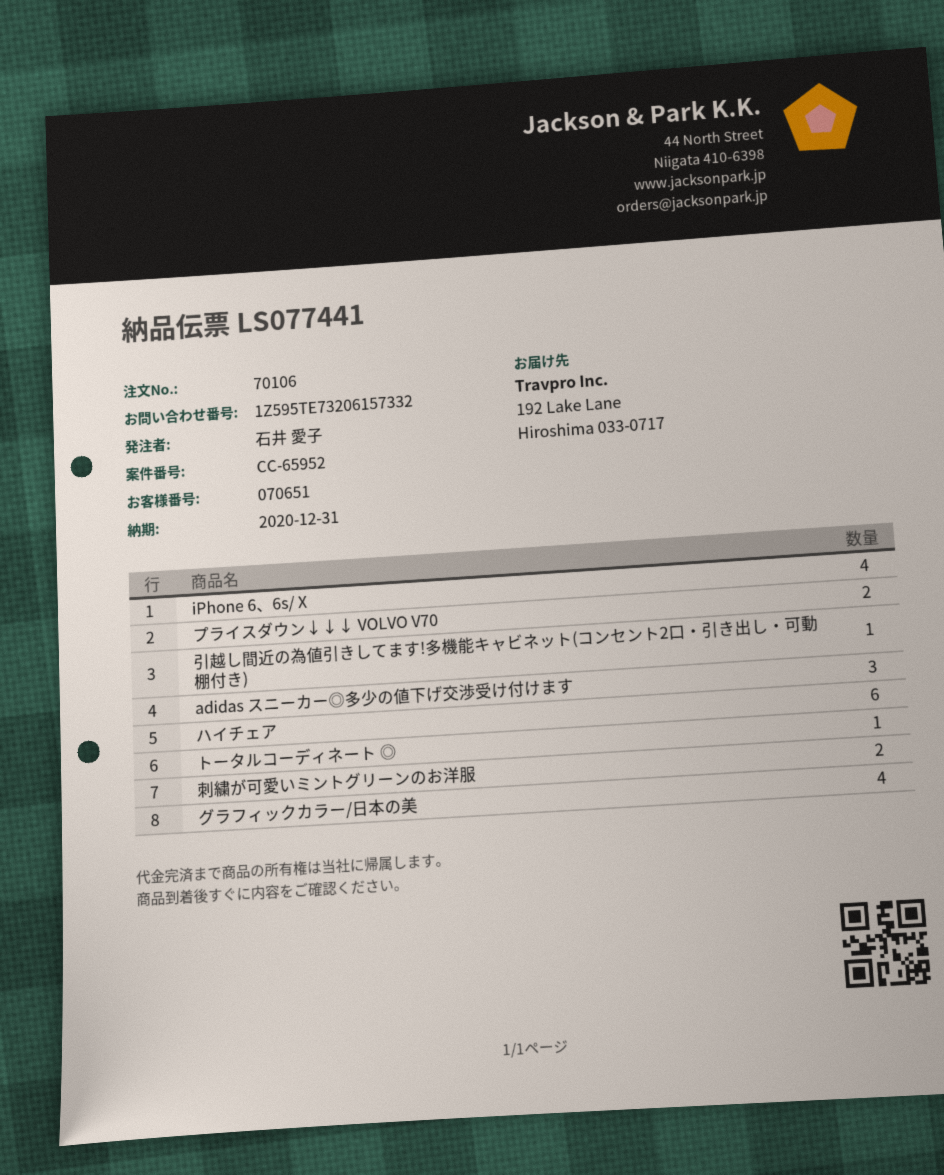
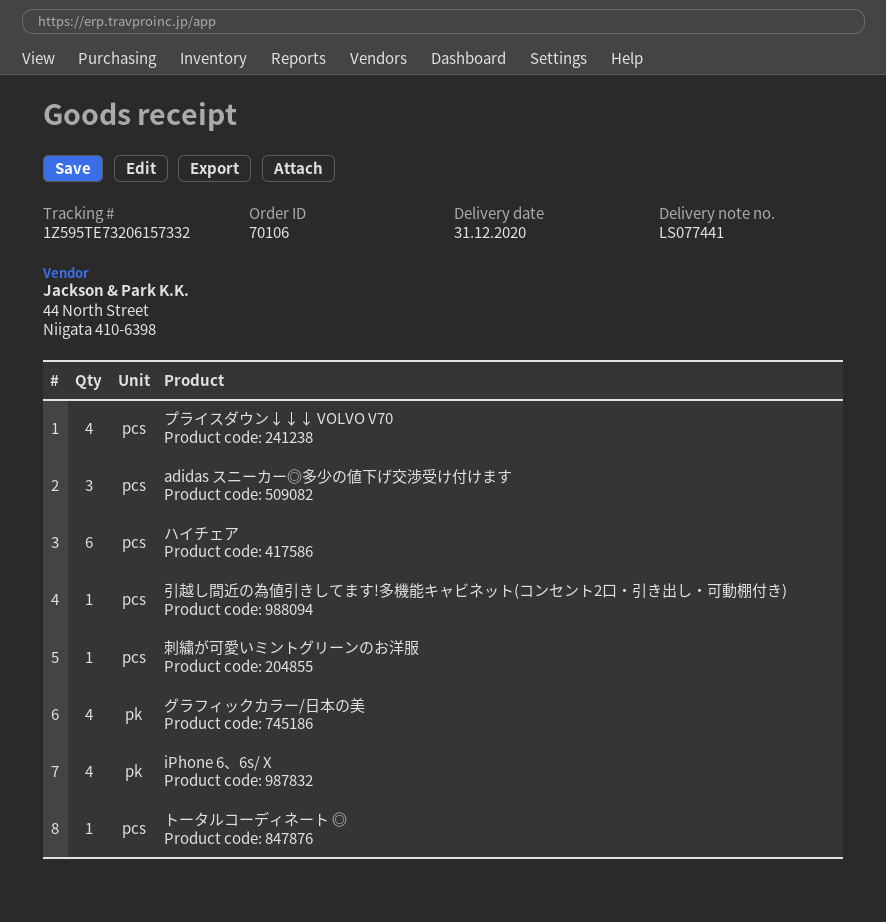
プライスダウン↓↓↓ VOLVO V70: 2 -> 4
刺繍が可愛いミントグリーンのお洋服: 2 -> 1

